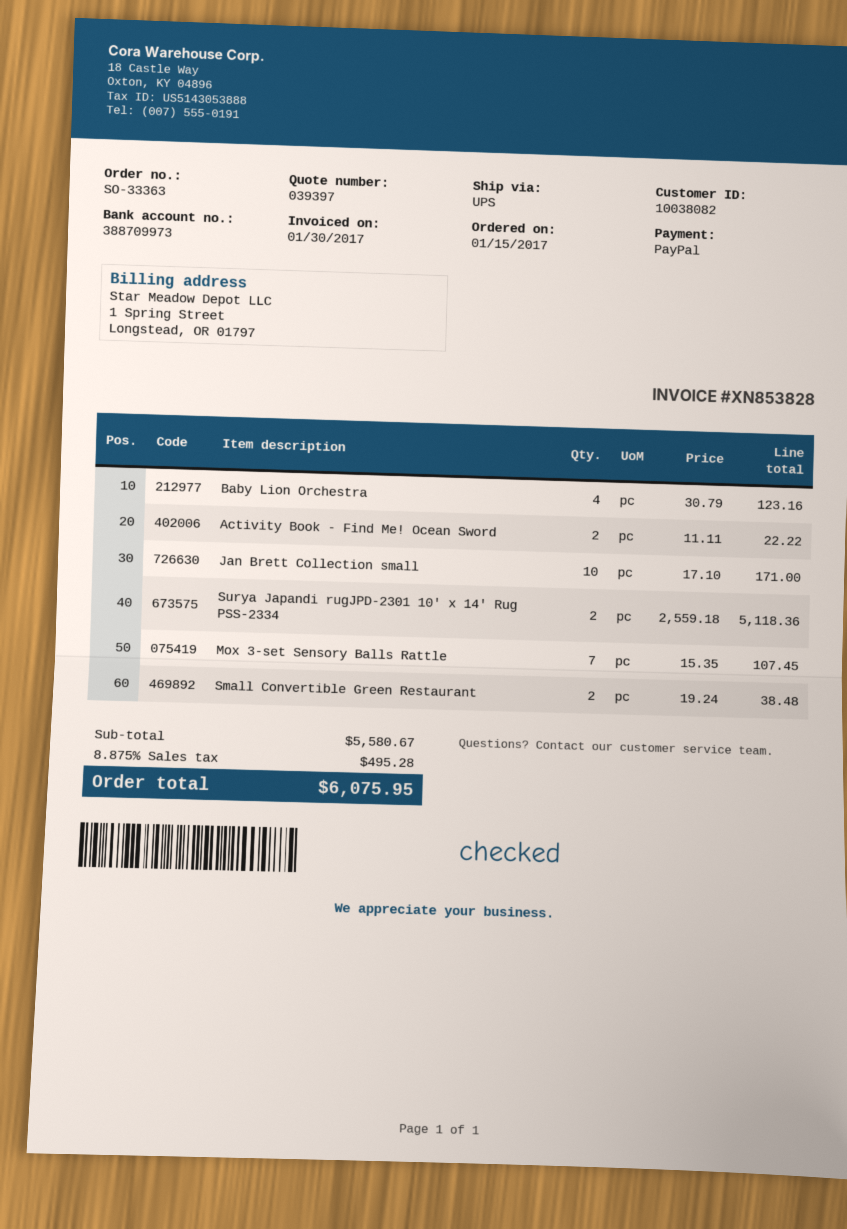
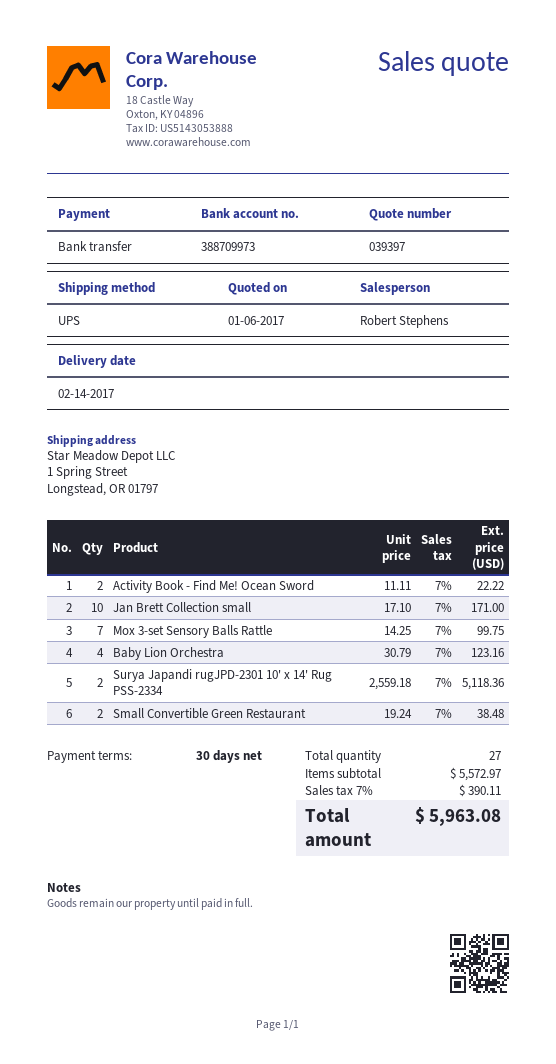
payment method: PayPal -> bank transfer
Mox 3-set Sensory Balls Rattle: 7 x 15.35 = 107.45 -> 7 x 14.25 = 99.75
subtotal: 5580.67 -> 5572.97
tax: 8.875% = 495.28 -> 7% = 390.11
total: 6075.95 -> 5963.08

